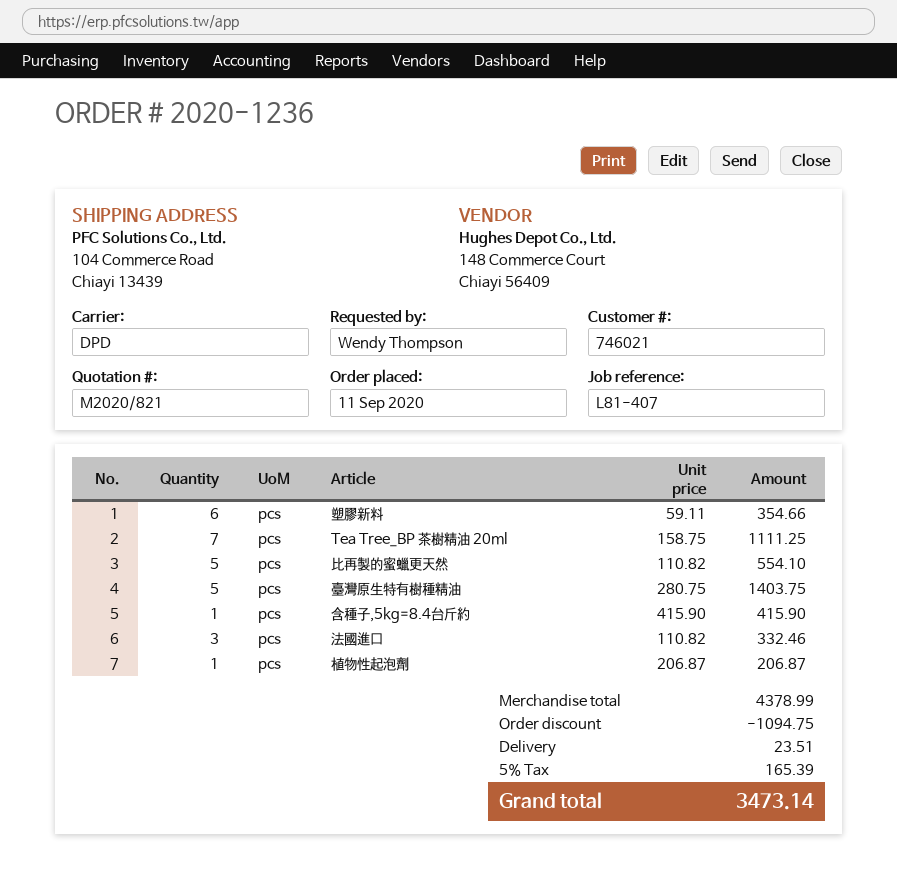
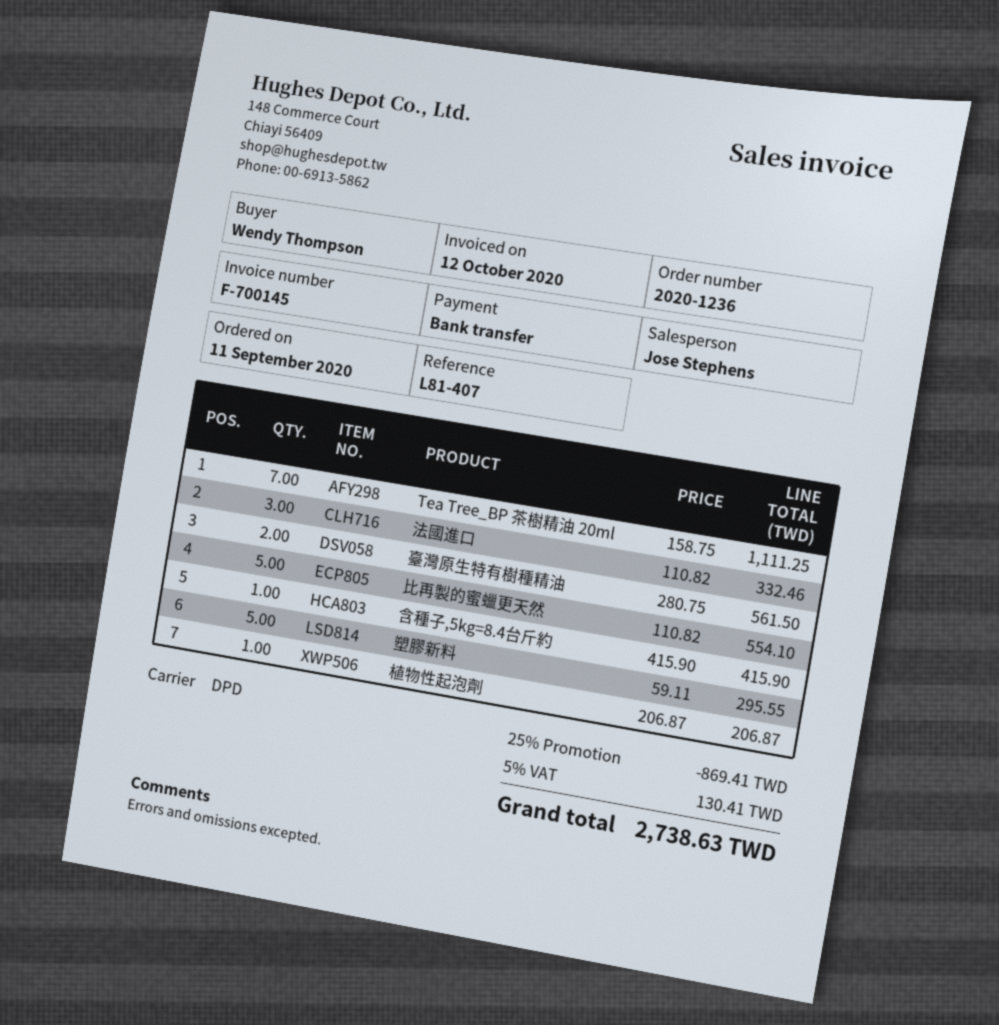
塑膠新料: 6 x 59.11 = 354.66 -> 5 x 59.11 = 295.55
臺灣原生特有樹種精油: 5 x 280.75 = 1403.75 -> 2 x 280.75 = 561.50
discount: 1094.75 -> 869.41
shipping: 23.51 -> none
tax: 5% = 165.39 -> 5% = 130.41
total: 3473.14 -> 2738.63

